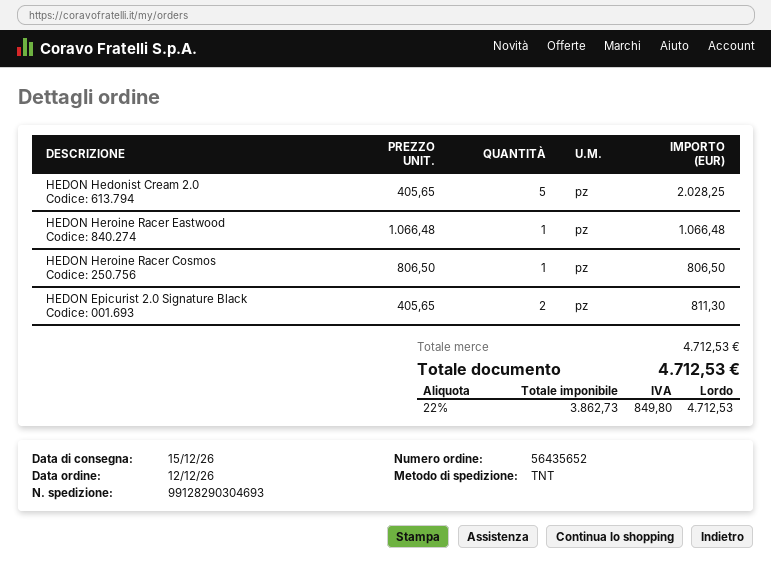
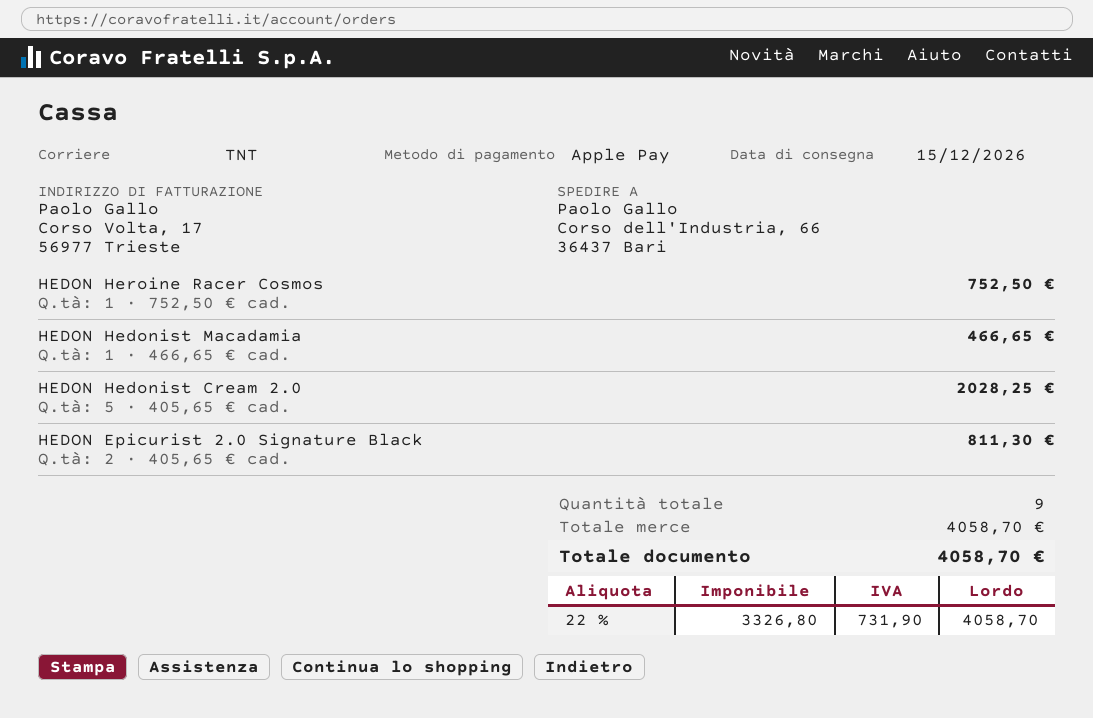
HEDON Heroine Racer Eastwood: 1 x 1066.48 = 1066.48 -> none
HEDON Heroine Racer Cosmos: 1 x 806.50 = 806.50 -> 1 x 752.50 = 752.50
HEDON Hedonist Macadamia: none -> 1 x 466.65 = 466.65
subtotal: 4712.53 -> 4058.70
net: 3862.73 -> 3326.80
tax: 22% = 849.80 -> 22% = 731.90
total: 4712.53 -> 4058.70

